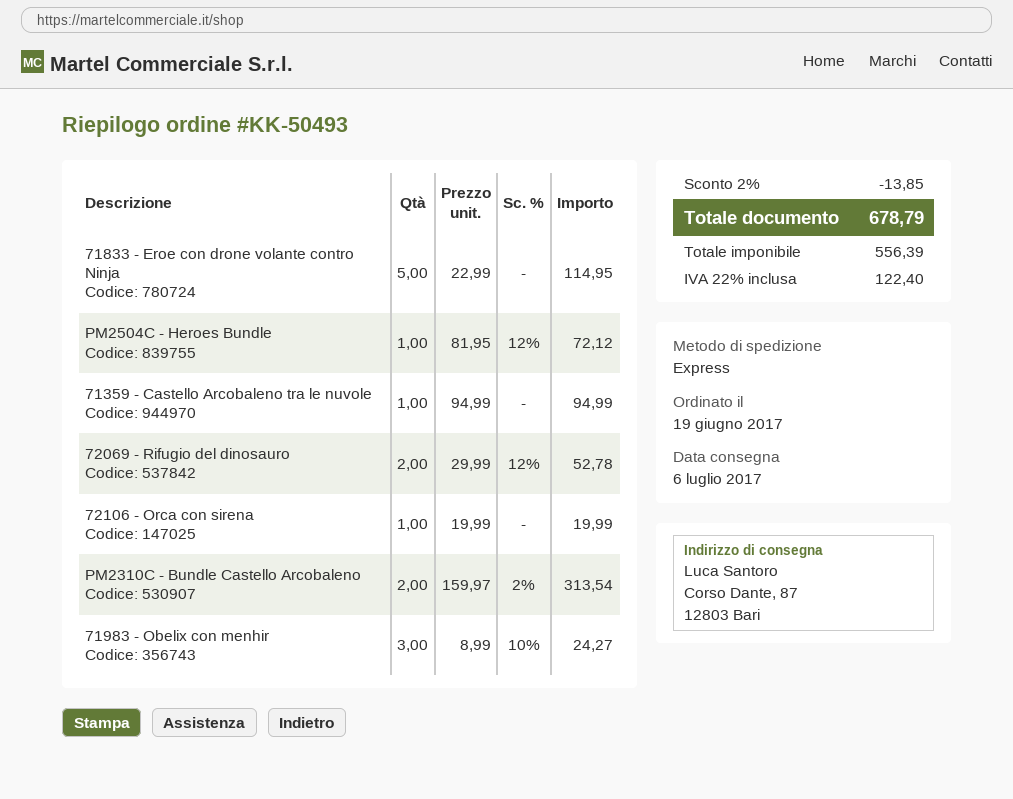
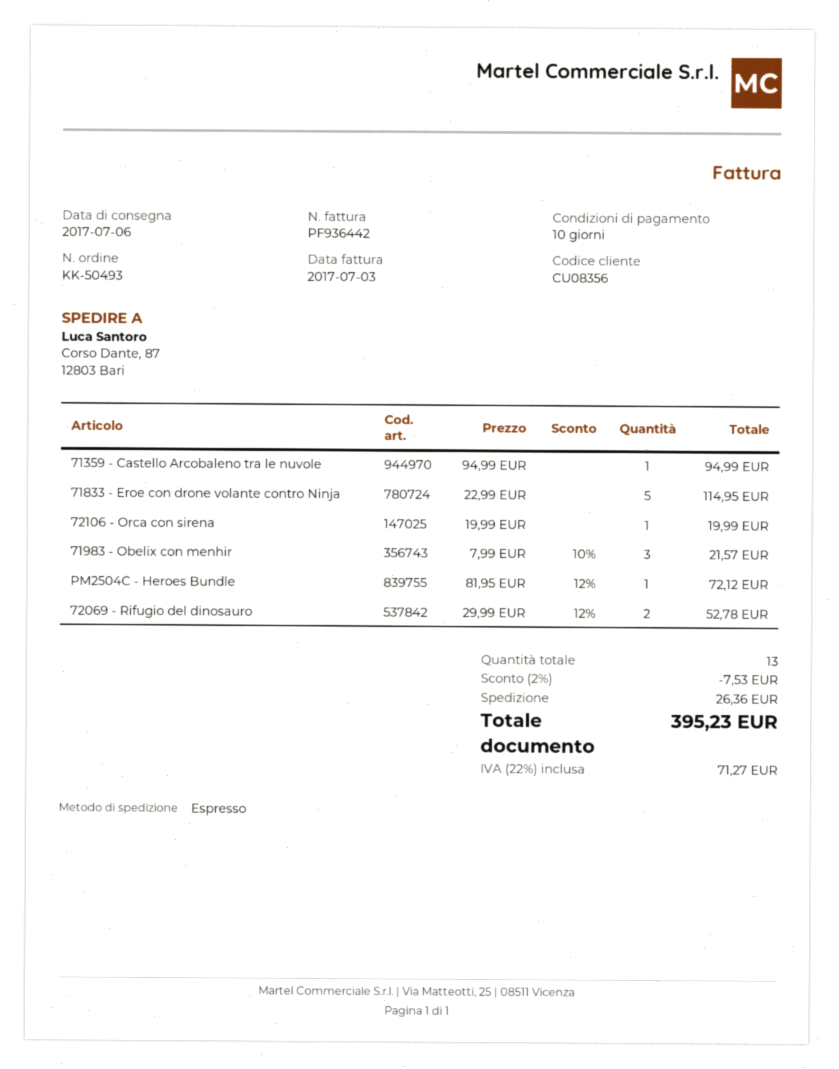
PM2310C - Bundle Castello Arcobaleno: 2 x 159.97 - 2% = 313.54 -> none
71983 - Obelix con menhir: 3 x 8.99 - 10% = 24.27 -> 3 x 7.99 - 10% = 21.57
discount: 2% = 13.85 -> 2% = 7.53
shipping: none -> 26.36
tax: 22% = 122.40 -> 22% = 71.27
total: 678.79 -> 395.23

